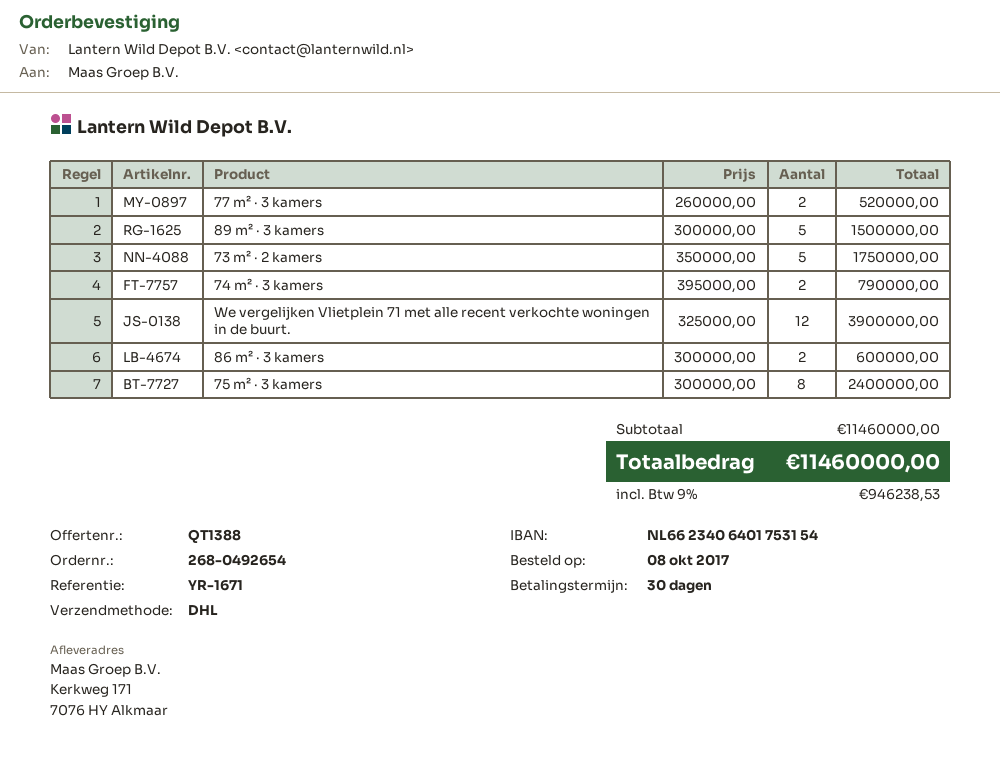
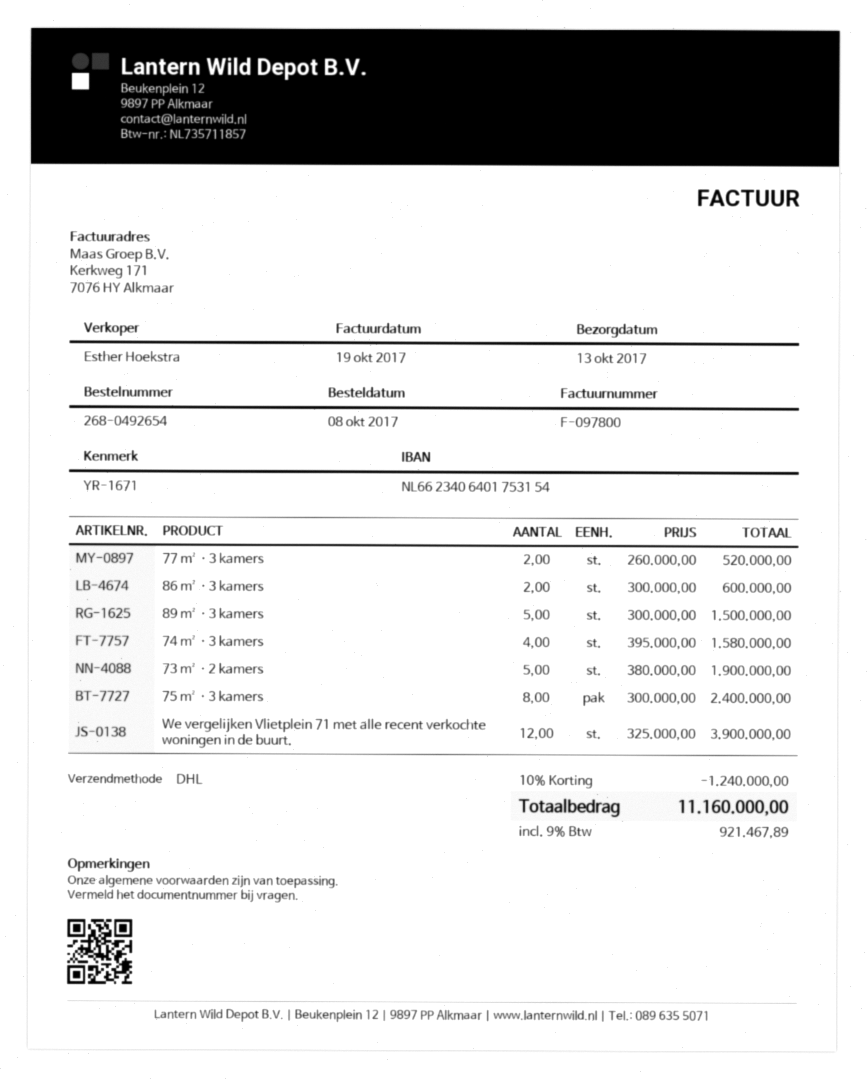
73 m² · 2 kamers: 5 x 350000.00 = 1750000.00 -> 5 x 380000.00 = 1900000.00
74 m² · 3 kamers: 2 x 395000.00 = 790000.00 -> 4 x 395000.00 = 1580000.00
discount: none -> 10% = 1240000.00
tax: 9% = 946238.53 -> 9% = 921467.89
total: 11460000.00 -> 11160000.00

